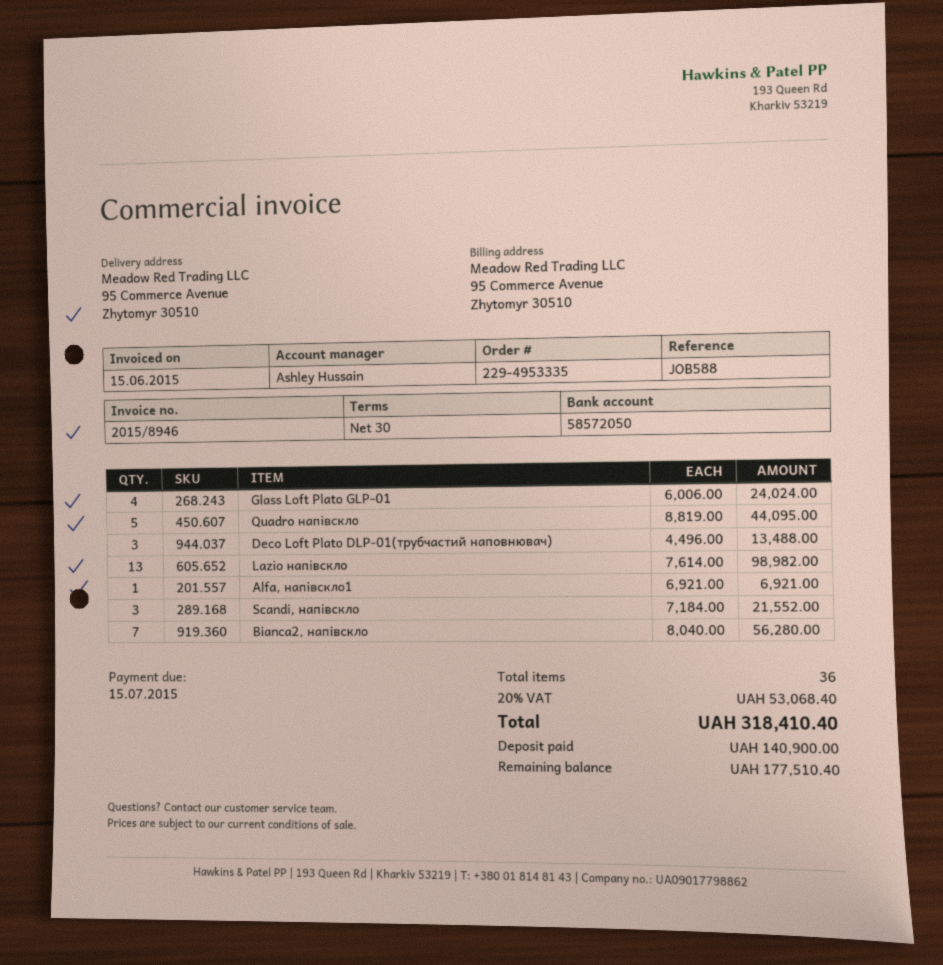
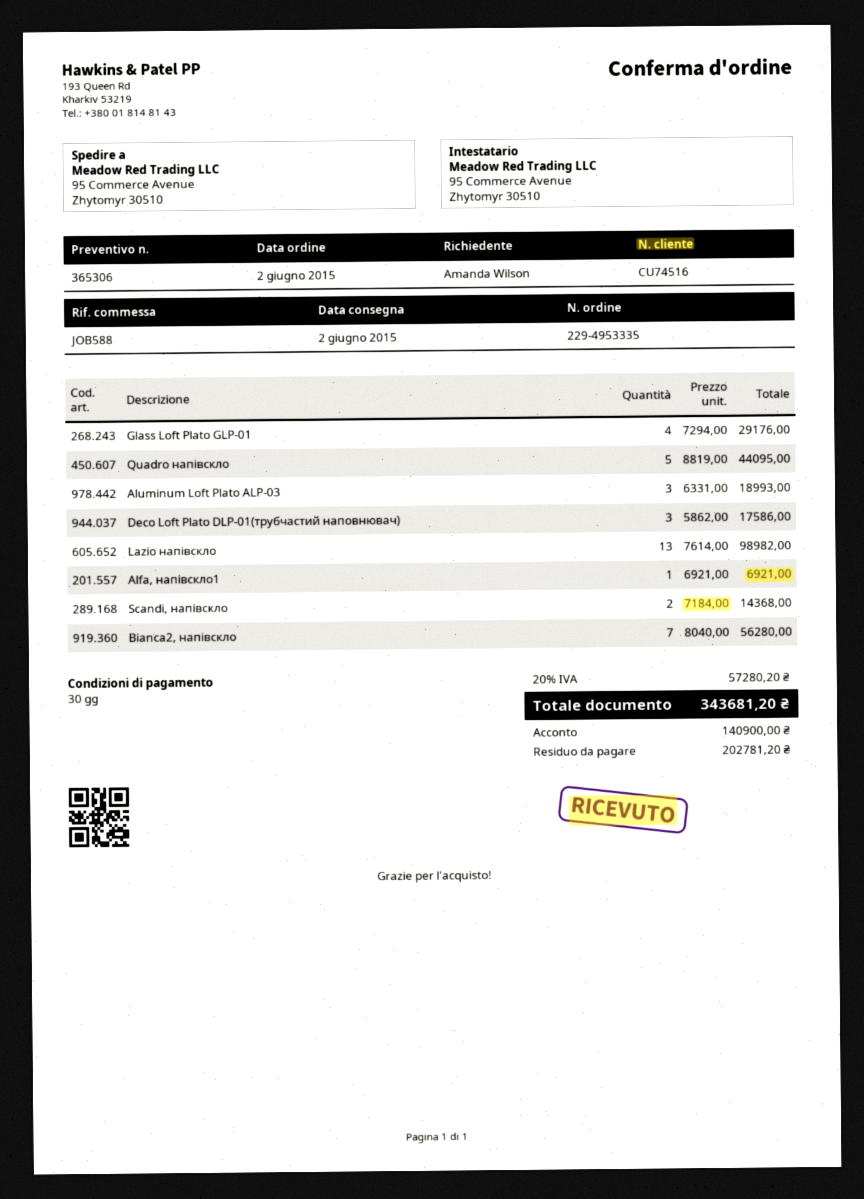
Glass Loft Plato GLP-01: 4 x 6006.00 = 24024.00 -> 4 x 7294.00 = 29176.00
Deco Loft Plato DLP-01(трубчастий наповнювач): 3 x 4496.00 = 13488.00 -> 3 x 5862.00 = 17586.00
Scandi, напівскло: 3 x 7184.00 = 21552.00 -> 2 x 7184.00 = 14368.00
Aluminum Loft Plato ALP-03: none -> 3 x 6331.00 = 18993.00
tax: 20% = 53068.40 -> 20% = 57280.20
total: 318410.40 -> 343681.20
balance: 177510.40 -> 202781.20

